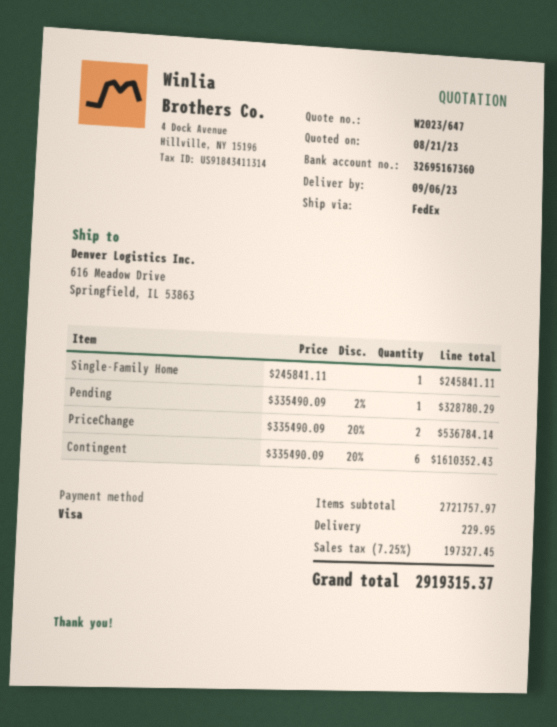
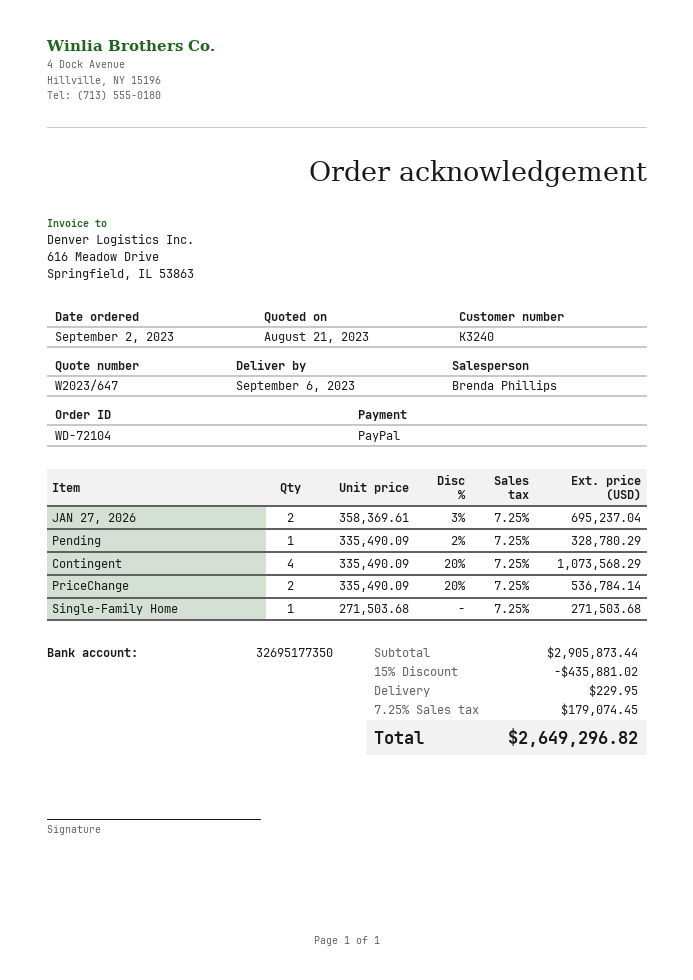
payment method: Visa -> PayPal
bank account: 32695167360 -> 32695177350
Single-Family Home: 1 x 245841.11 = 245841.11 -> 1 x 271503.68 = 271503.68
Contingent: 6 x 335490.09 - 20% = 1610352.43 -> 4 x 335490.09 - 20% = 1073568.29
JAN 27, 2026: none -> 2 x 358369.61 - 3% = 695237.04
subtotal: 2721757.97 -> 2905873.44
discount: none -> 15% = 435881.02
tax: 7.25% = 197327.45 -> 7.25% = 179074.45
total: 2919315.37 -> 2649296.82

